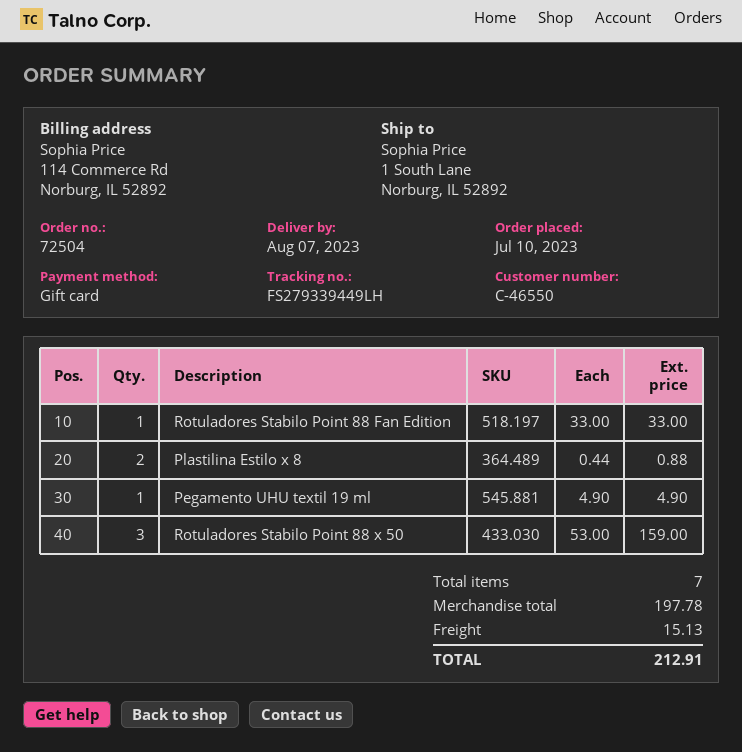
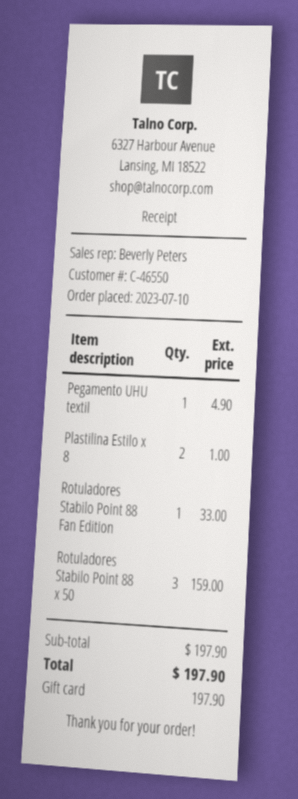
Plastilina Estilo x 8: 2 for 0.88 -> 2 for 1.00
subtotal: 197.78 -> 197.90
shipping: 15.13 -> none
total: 212.91 -> 197.90

